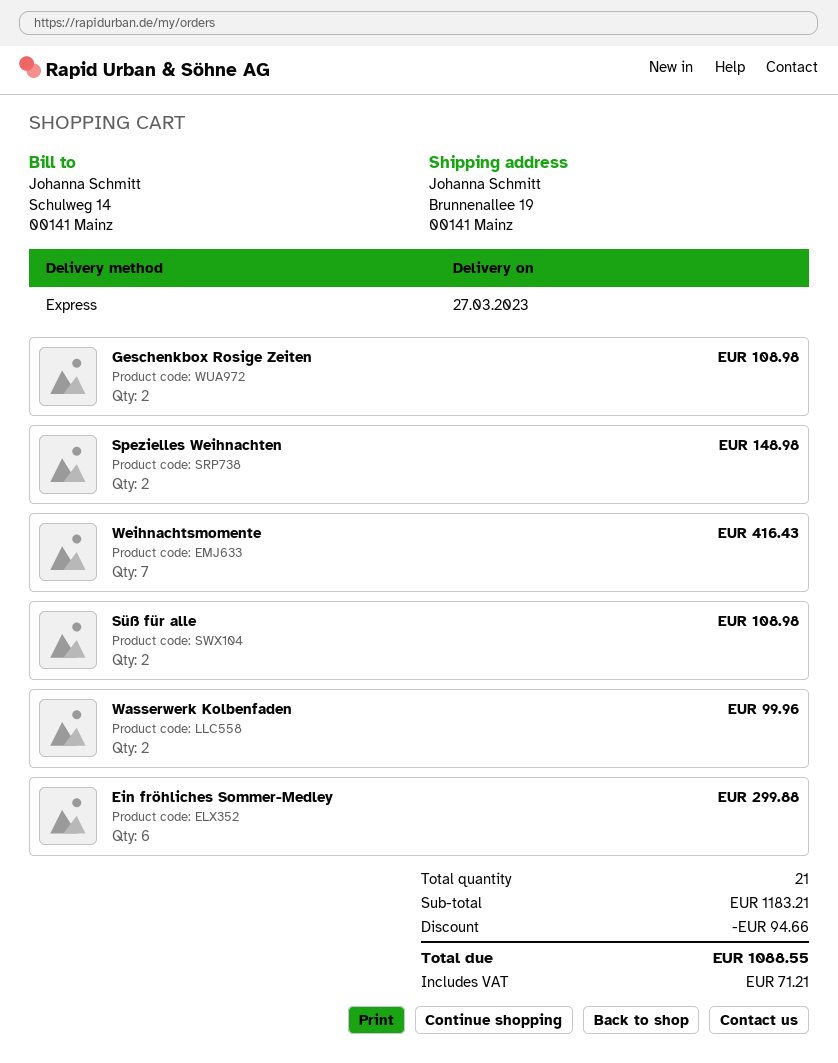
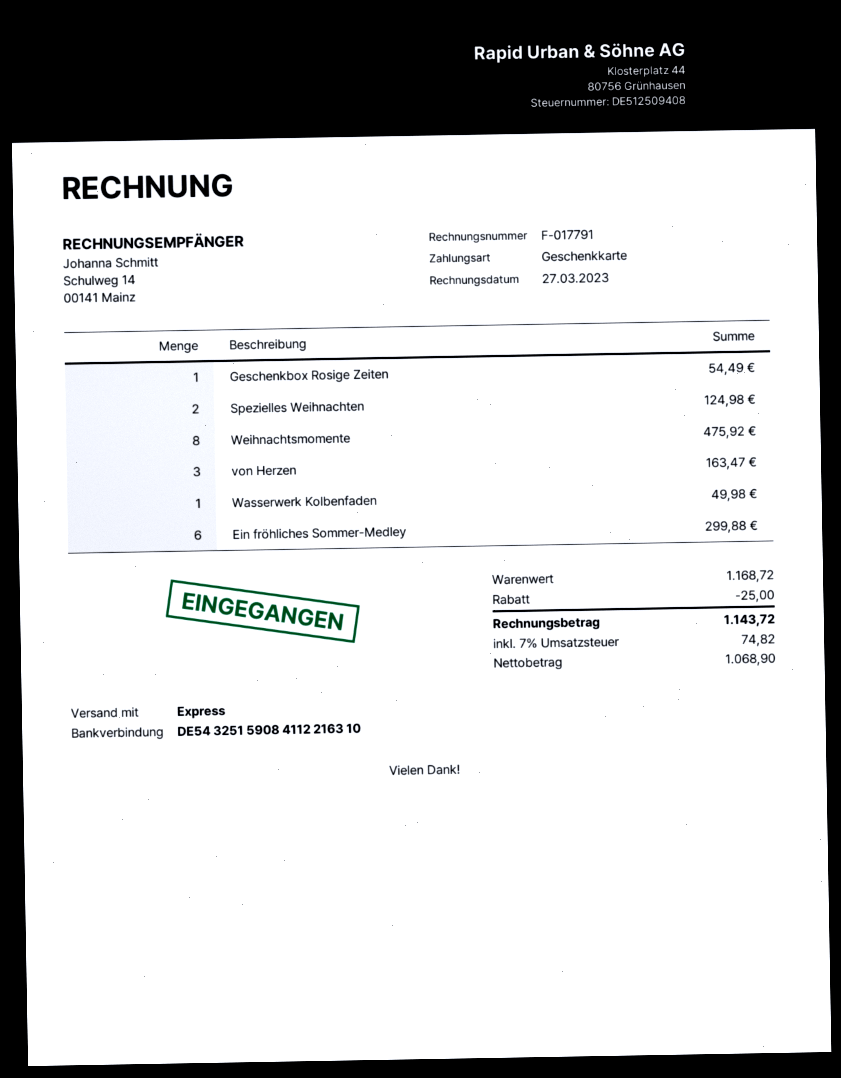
Geschenkbox Rosige Zeiten: 2 for 108.98 -> 1 for 54.49
Spezielles Weihnachten: 2 for 148.98 -> 2 for 124.98
Weihnachtsmomente: 7 for 416.43 -> 8 for 475.92
Süß für alle: 2 for 108.98 -> none
Wasserwerk Kolbenfaden: 2 for 99.96 -> 1 for 49.98
von Herzen: none -> 3 for 163.47
subtotal: 1183.21 -> 1168.72
discount: 94.66 -> 25.00
tax: 71.21 -> 74.82
total: 1088.55 -> 1143.72

